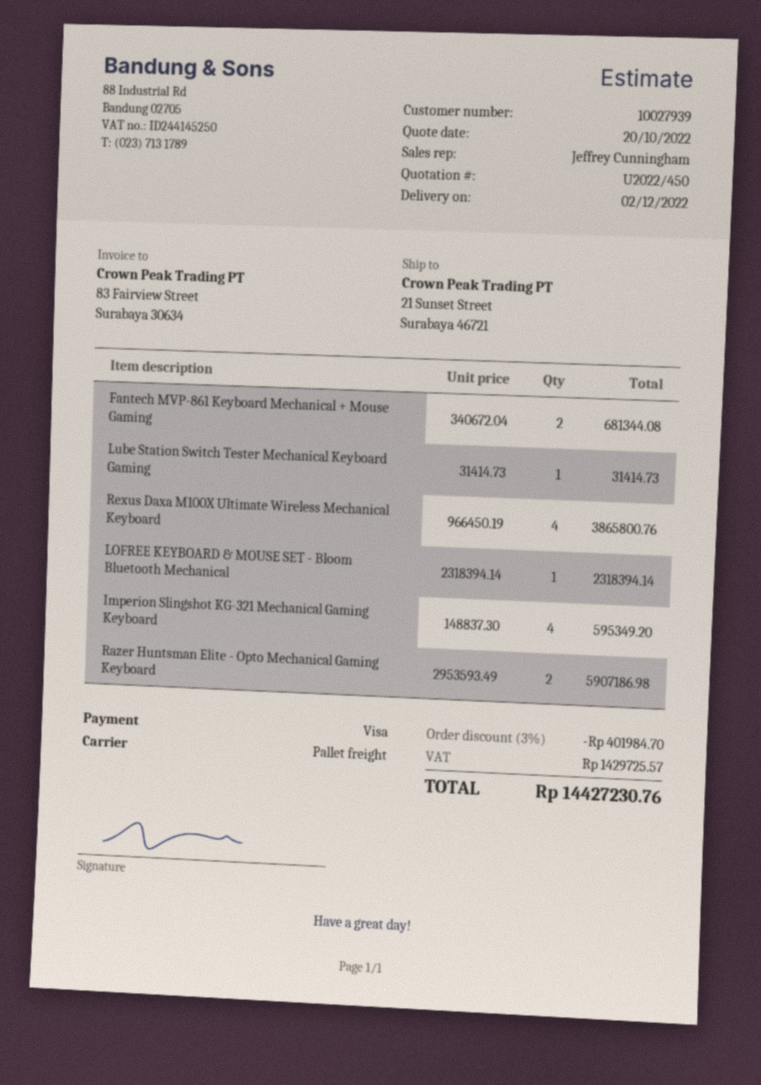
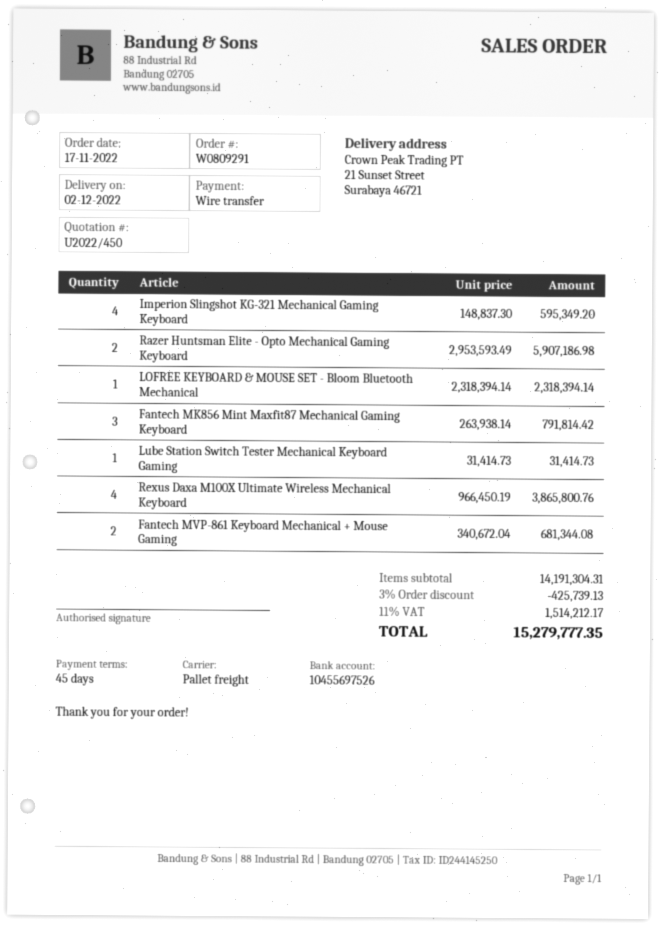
payment method: Visa -> bank transfer
Fantech MK856 Mint Maxfit87 Mechanical Gaming Keyboard: none -> 3 x 263938.14 = 791814.42
discount: 3% = 401984.70 -> 3% = 425739.13
tax: 1429725.57 -> 1514212.17
total: 14427230.76 -> 15279777.35

